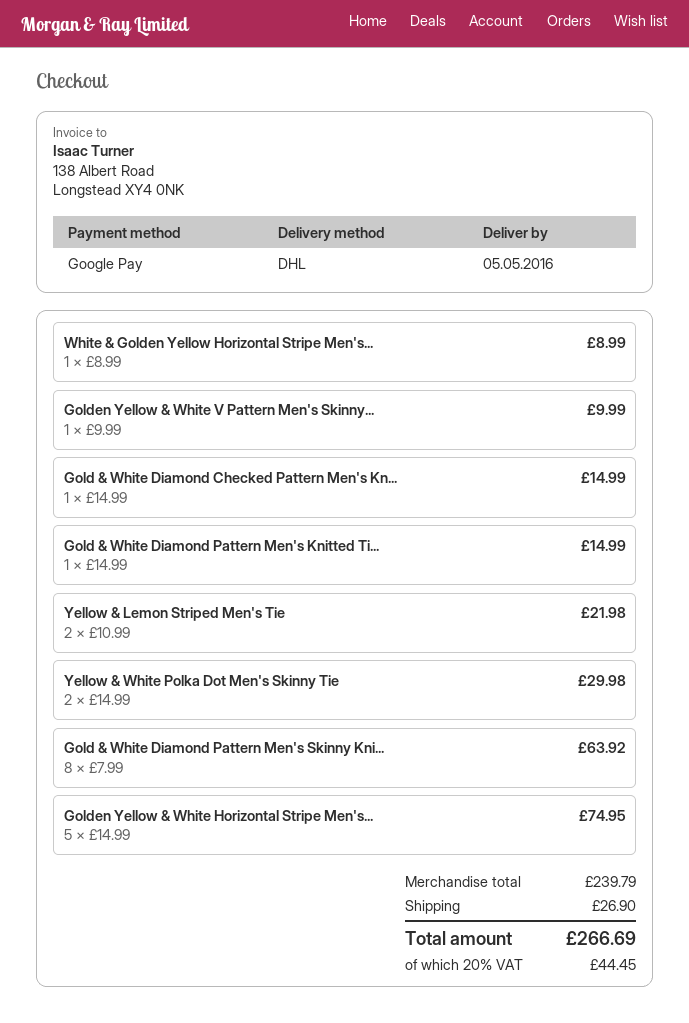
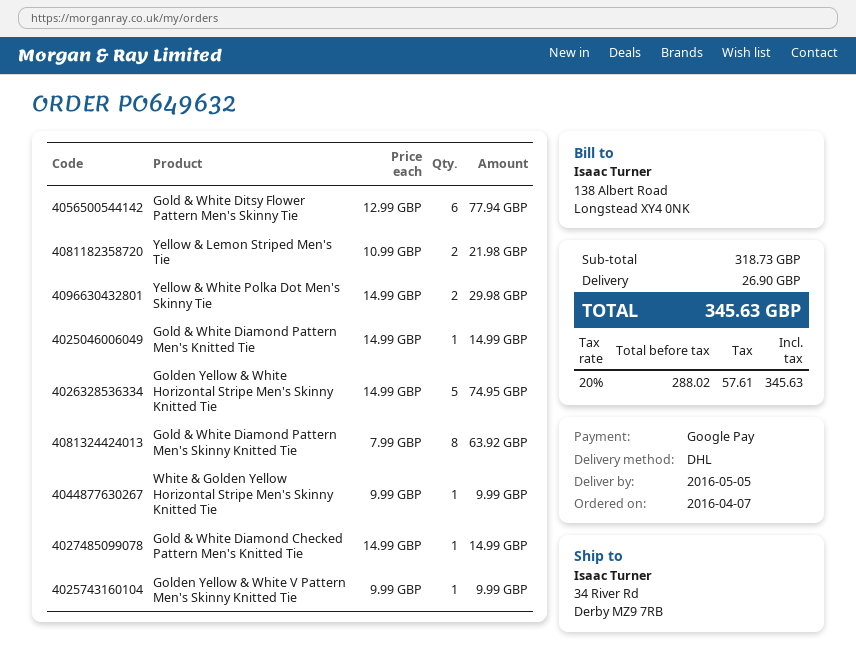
White & Golden Yellow Horizontal Stripe Men's...: 1 x 8.99 = 8.99 -> 1 x 9.99 = 9.99
Gold & White Ditsy Flower Pattern Men's Skinny Tie: none -> 6 x 12.99 = 77.94
subtotal: 239.79 -> 318.73
tax: 20% = 44.45 -> 20% = 57.61
total: 266.69 -> 345.63

